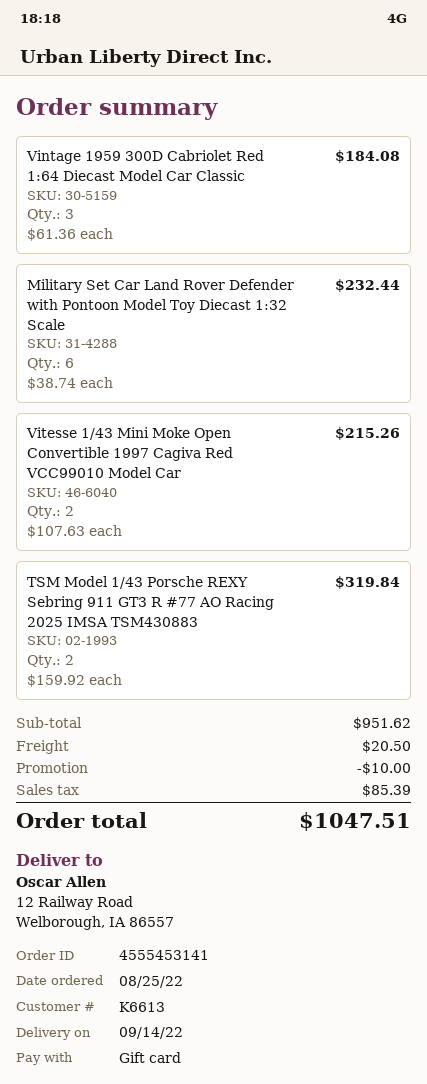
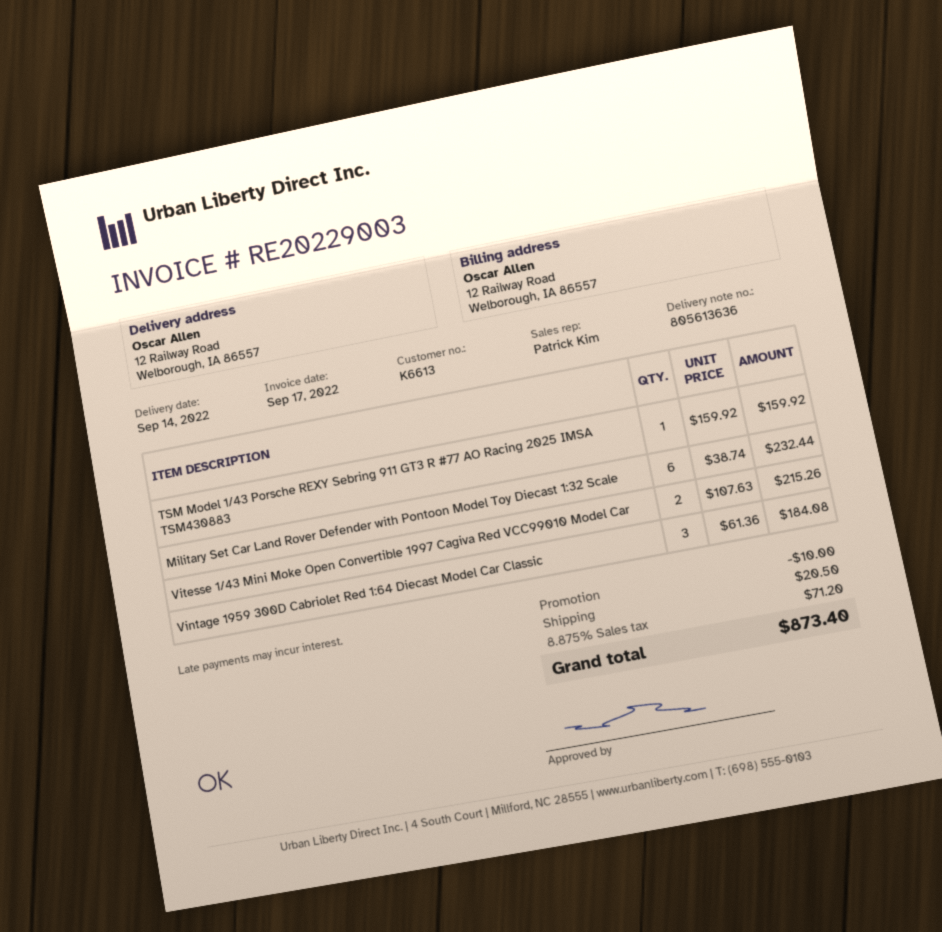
TSM Model 1/43 Porsche REXY Sebring 911 GT3 R #77 AO Racing 2025 IMSA TSM430883: 2 x 159.92 = 319.84 -> 1 x 159.92 = 159.92
tax: 85.39 -> 71.20
total: 1047.51 -> 873.40

